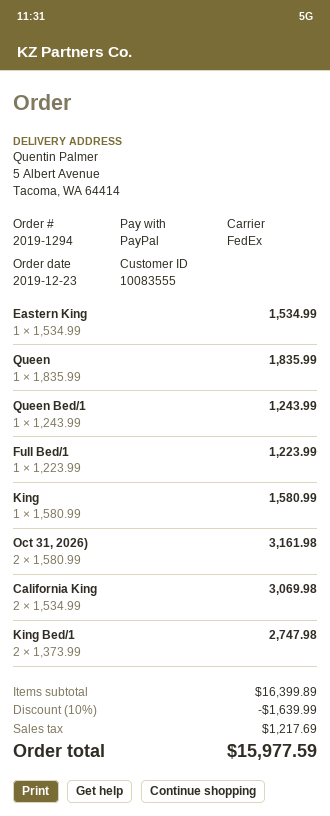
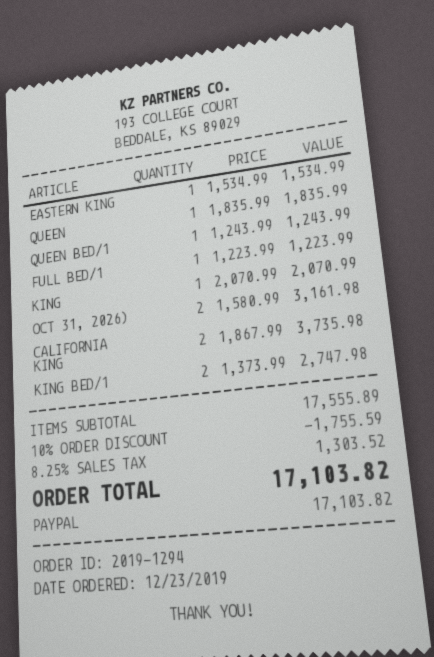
King: 1 x 1580.99 = 1580.99 -> 1 x 2070.99 = 2070.99
California King: 2 x 1534.99 = 3069.98 -> 2 x 1867.99 = 3735.98
subtotal: 16399.89 -> 17555.89
discount: 10% = 1639.99 -> 10% = 1755.59
tax: 1217.69 -> 1303.52
total: 15977.59 -> 17103.82

